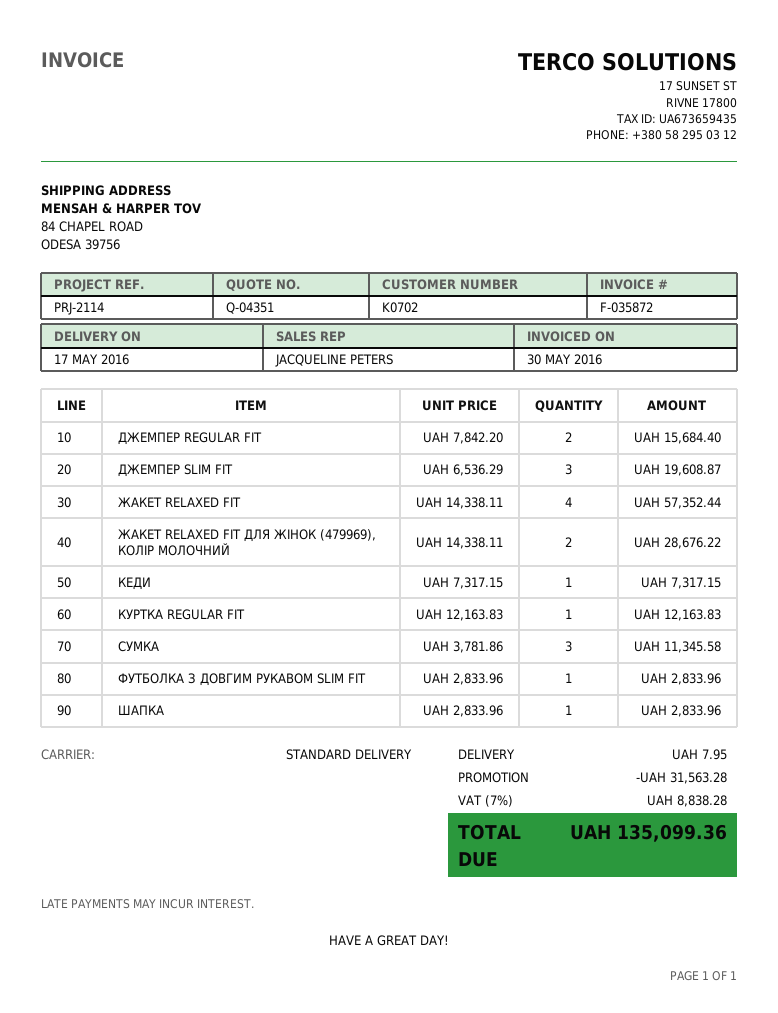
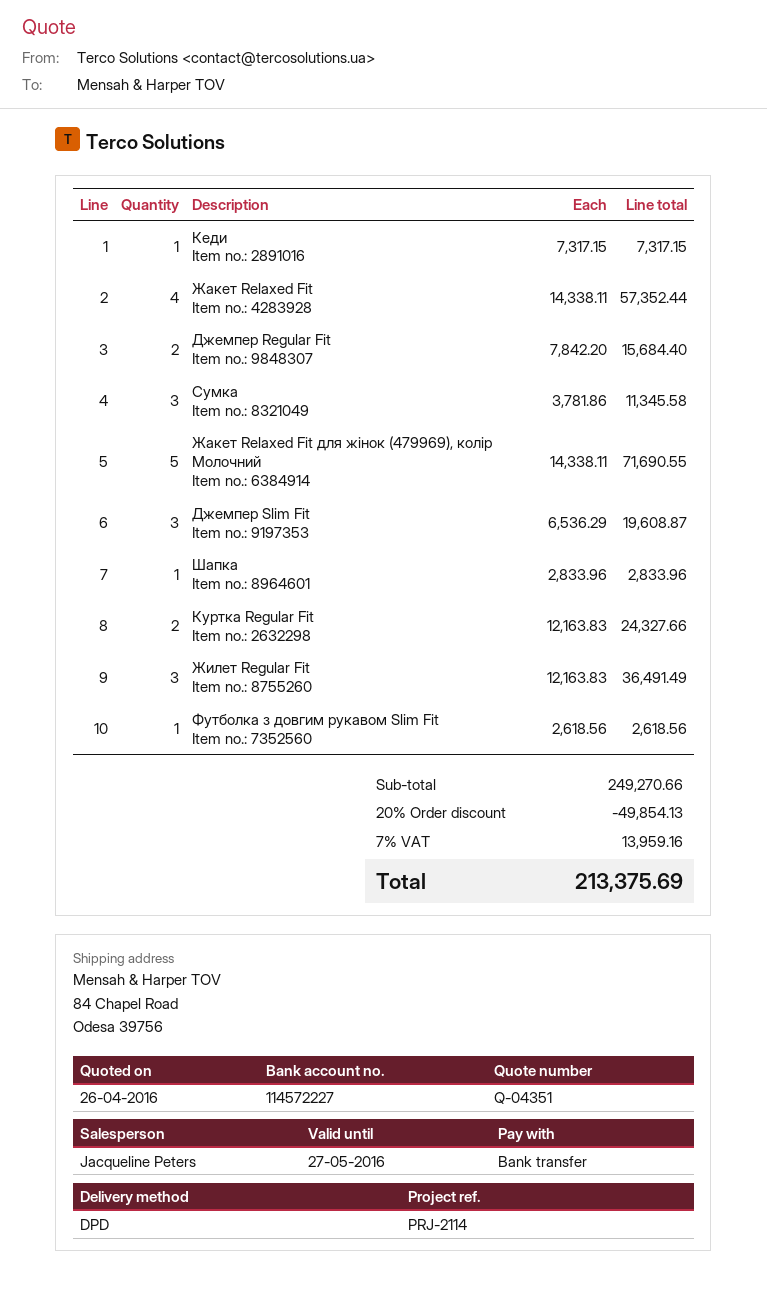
shipping method: standard -> DPD
ЖАКЕТ RELAXED FIT ДЛЯ ЖІНОК (479969), КОЛІР МОЛОЧНИЙ: 2 x 14338.11 = 28676.22 -> 5 x 14338.11 = 71690.55
КУРТКА REGULAR FIT: 1 x 12163.83 = 12163.83 -> 2 x 12163.83 = 24327.66
ФУТБОЛКА З ДОВГИМ РУКАВОМ SLIM FIT: 1 x 2833.96 = 2833.96 -> 1 x 2618.56 = 2618.56
Жилет Regular Fit: none -> 3 x 12163.83 = 36491.49
discount: 31563.28 -> 49854.13
shipping: 7.95 -> none
tax: 7% = 8838.28 -> 7% = 13959.16
total: 135099.36 -> 213375.69

